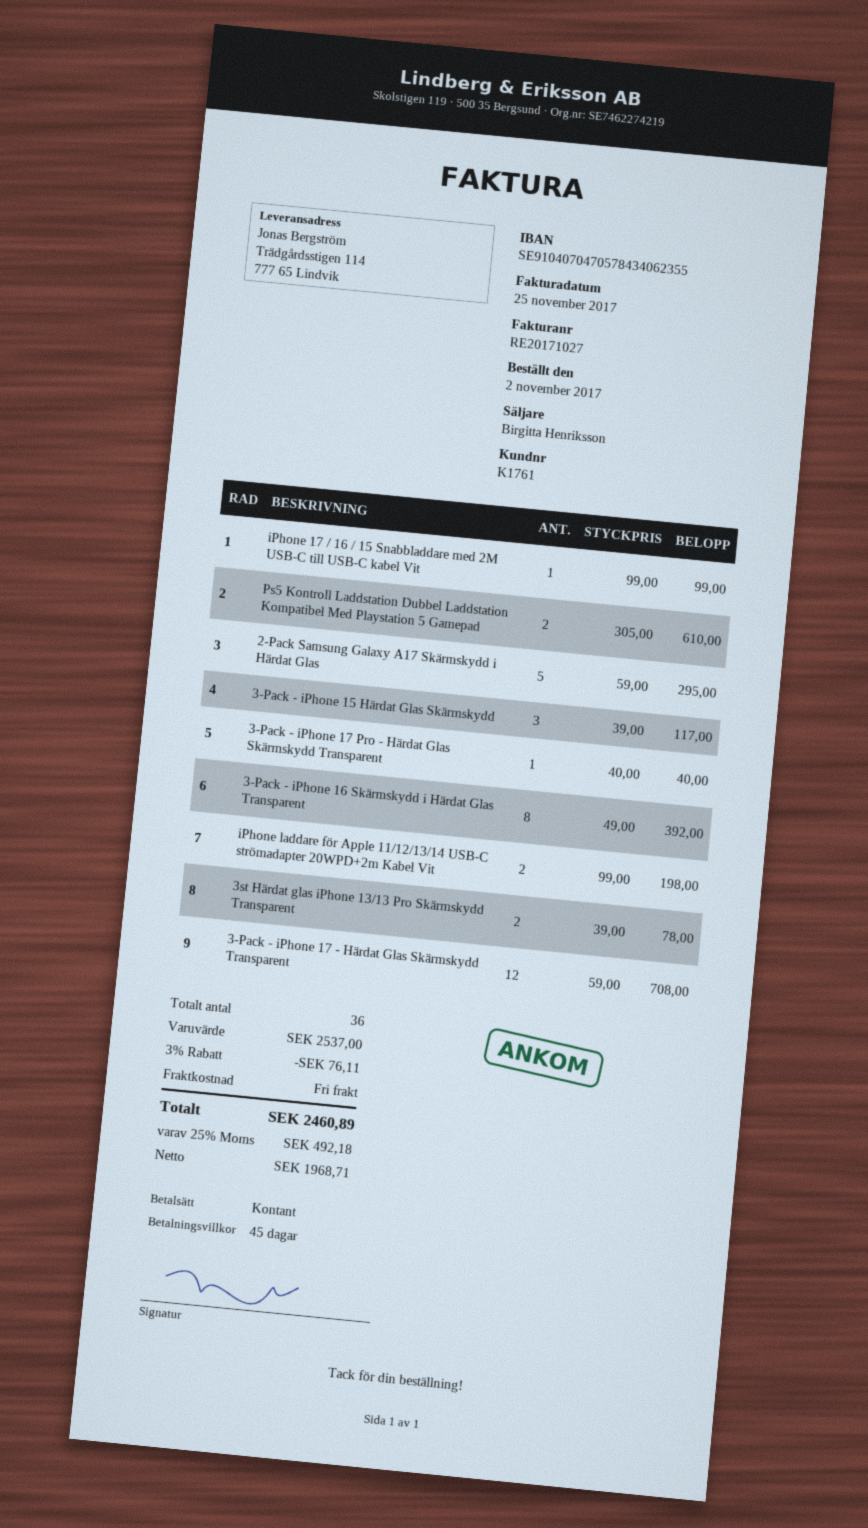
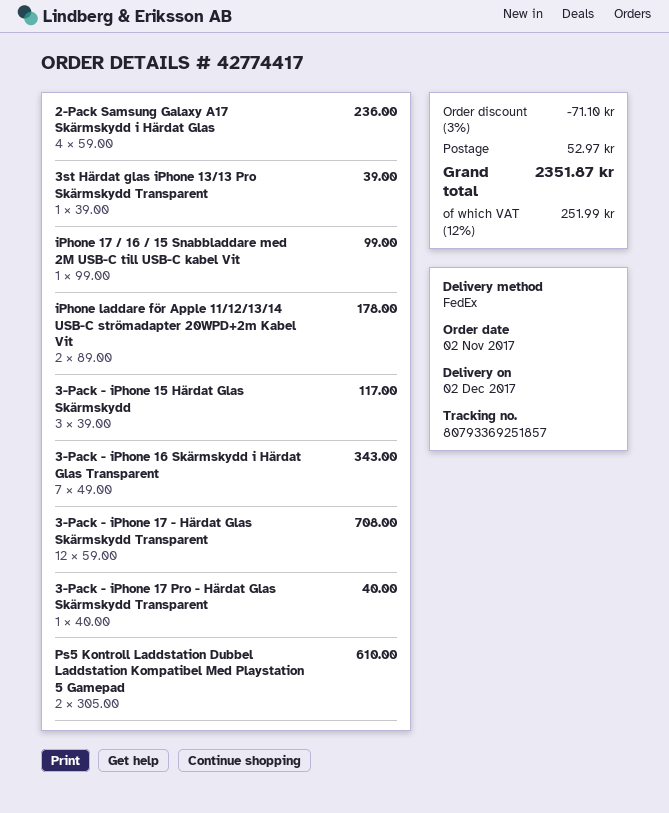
2-Pack Samsung Galaxy A17 Skärmskydd i Härdat Glas: 5 x 59.00 = 295.00 -> 4 x 59.00 = 236.00
3-Pack - iPhone 16 Skärmskydd i Härdat Glas Transparent: 8 x 49.00 = 392.00 -> 7 x 49.00 = 343.00
iPhone laddare för Apple 11/12/13/14 USB-C strömadapter 20WPD+2m Kabel Vit: 2 x 99.00 = 198.00 -> 2 x 89.00 = 178.00
3st Härdat glas iPhone 13/13 Pro Skärmskydd Transparent: 2 x 39.00 = 78.00 -> 1 x 39.00 = 39.00
discount: 3% = 76.11 -> 3% = 71.10
shipping: 0.00 -> 52.97
tax: 25% = 492.18 -> 12% = 251.99
total: 2460.89 -> 2351.87

